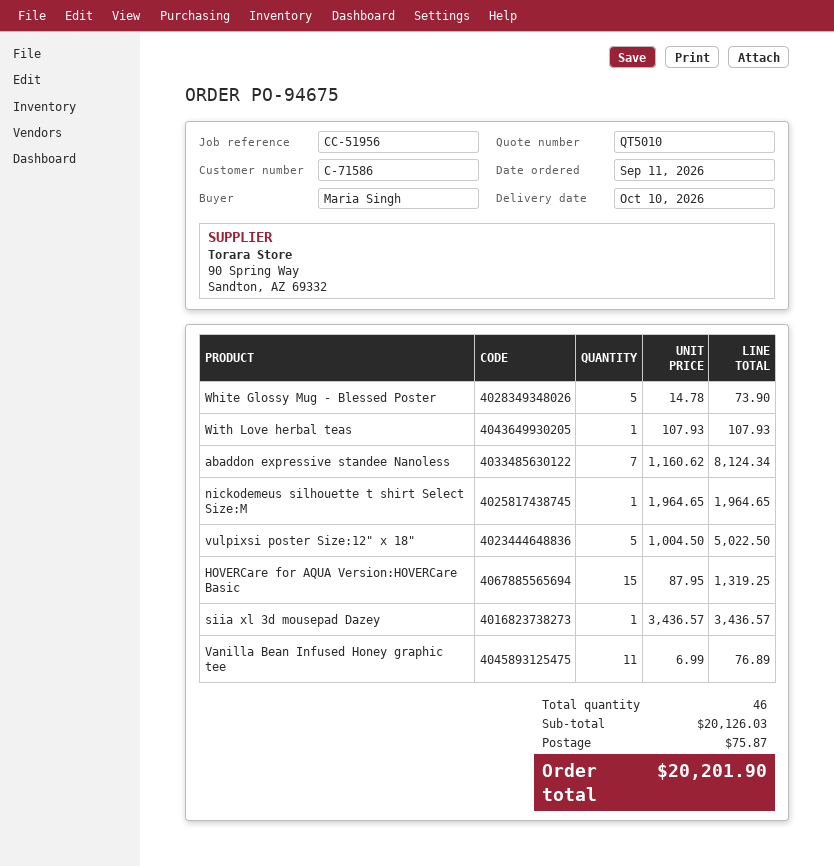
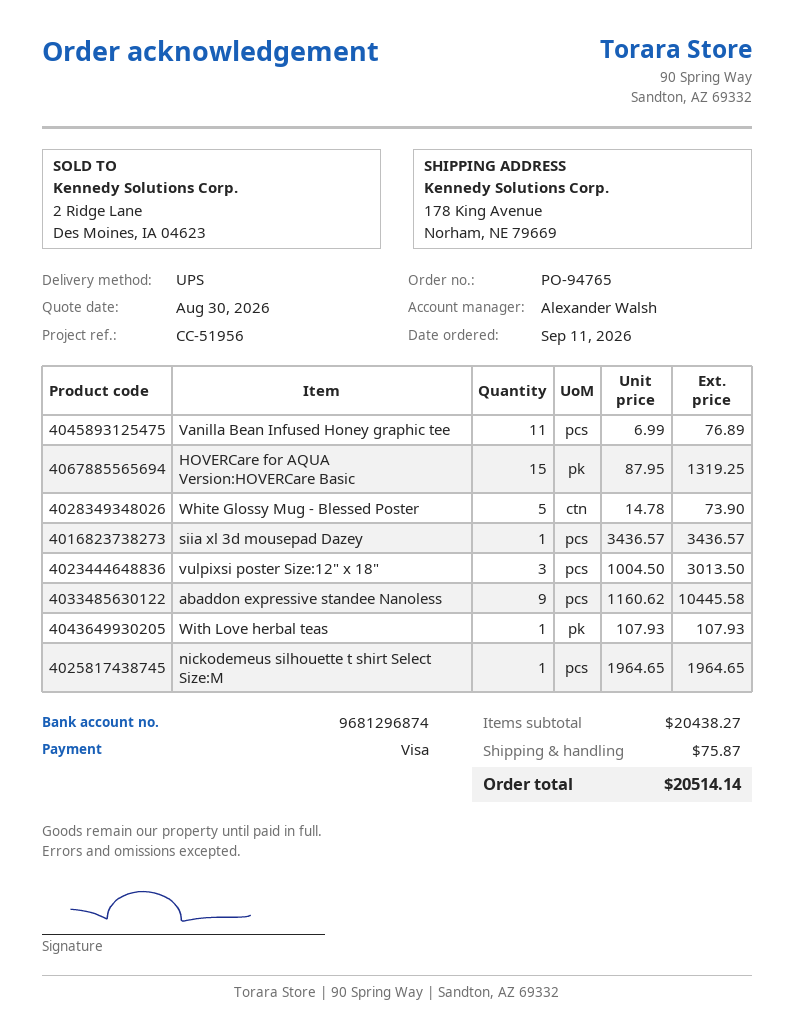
order number: PO-94675 -> PO-94765
abaddon expressive standee Nanoless: 7 x 1160.62 = 8124.34 -> 9 x 1160.62 = 10445.58
vulpixsi poster Size:12" x 18": 5 x 1004.50 = 5022.50 -> 3 x 1004.50 = 3013.50
subtotal: 20126.03 -> 20438.27
total: 20201.90 -> 20514.14

